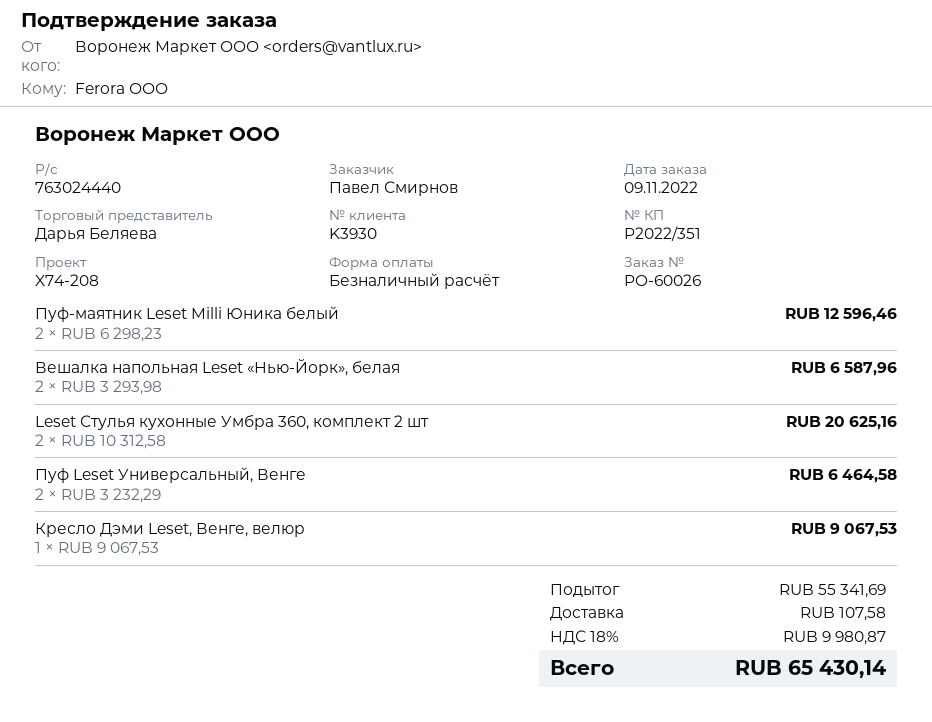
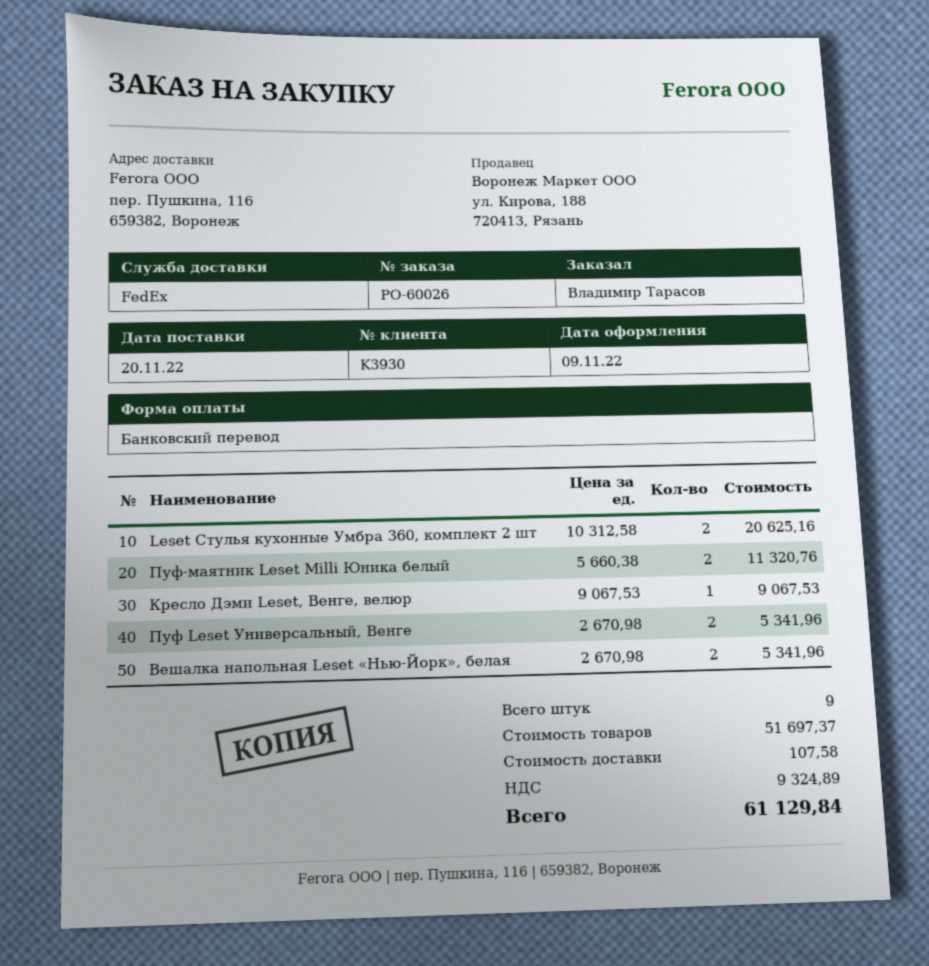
ordered by: Павел Смирнов -> Владимир Тарасов
Пуф-маятник Leset Milli Юника белый: 2 x 6298.23 = 12596.46 -> 2 x 5660.38 = 11320.76
Вешалка напольная Leset «Нью-Йорк», белая: 2 x 3293.98 = 6587.96 -> 2 x 2670.98 = 5341.96
Пуф Leset Универсальный, Венге: 2 x 3232.29 = 6464.58 -> 2 x 2670.98 = 5341.96
subtotal: 55341.69 -> 51697.37
tax: 9980.87 -> 9324.89
total: 65430.14 -> 61129.84

